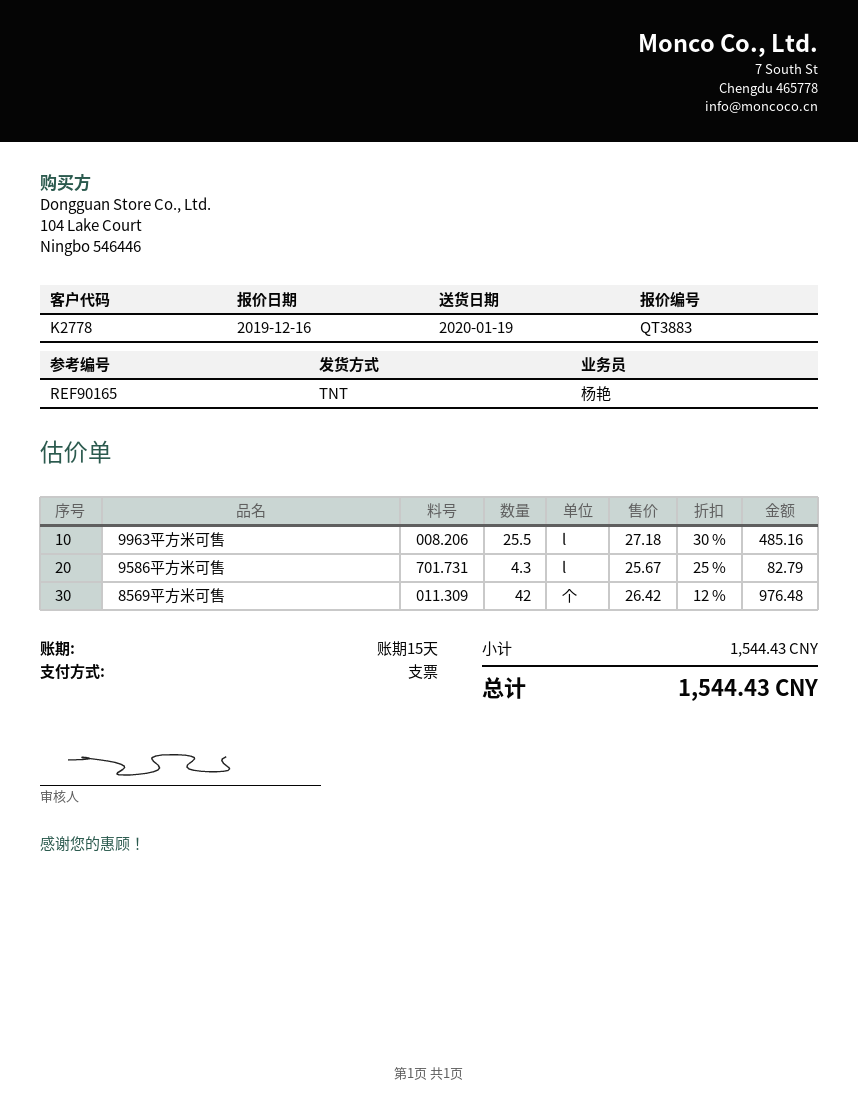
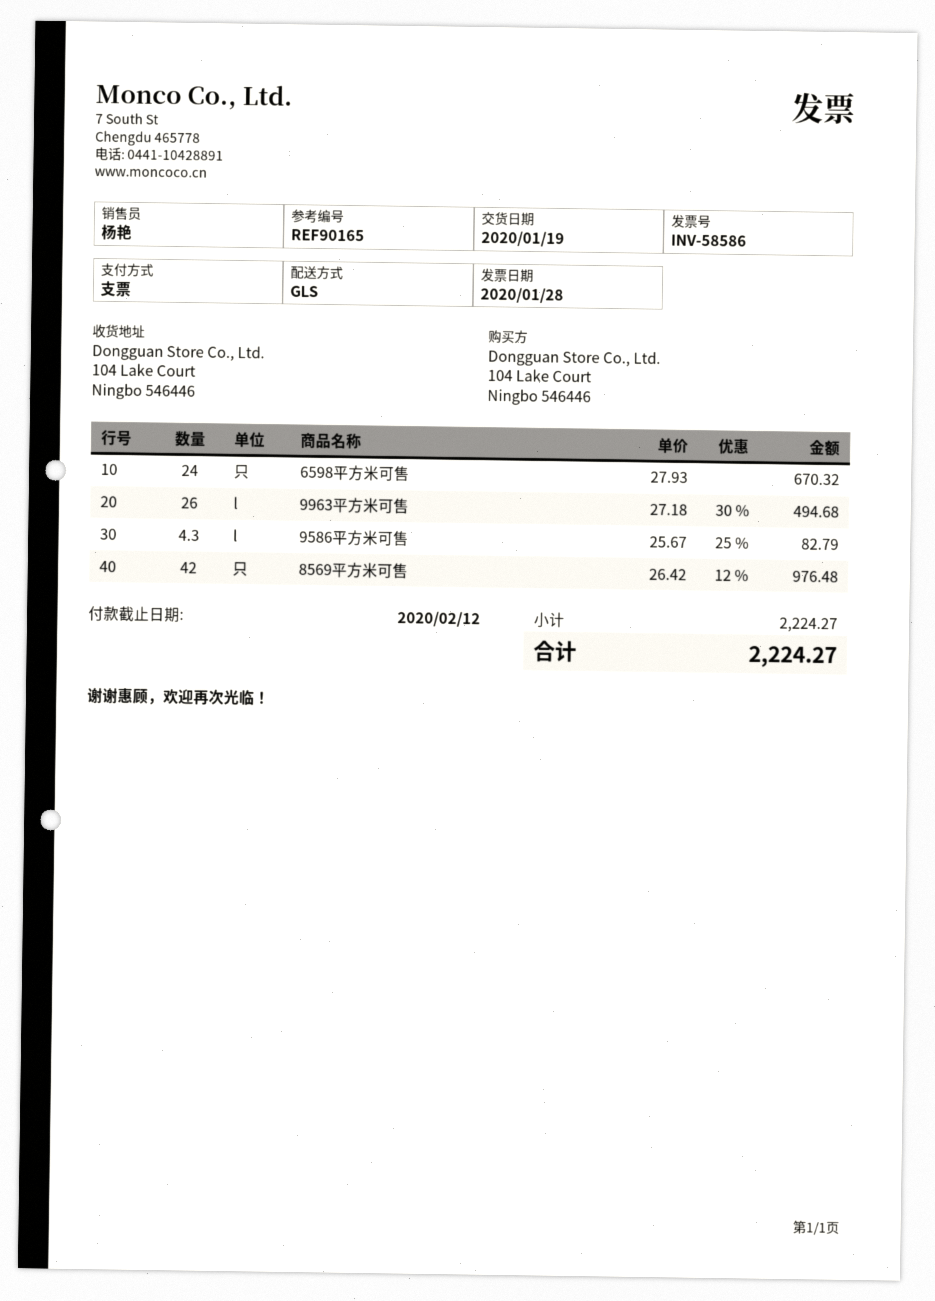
shipping method: TNT -> GLS
9963平方米可售: 25.5 x 27.18 - 30% = 485.16 -> 26 x 27.18 - 30% = 494.68
6598平方米可售: none -> 24 x 27.93 = 670.32
subtotal: 1544.43 -> 2224.27
total: 1544.43 -> 2224.27

